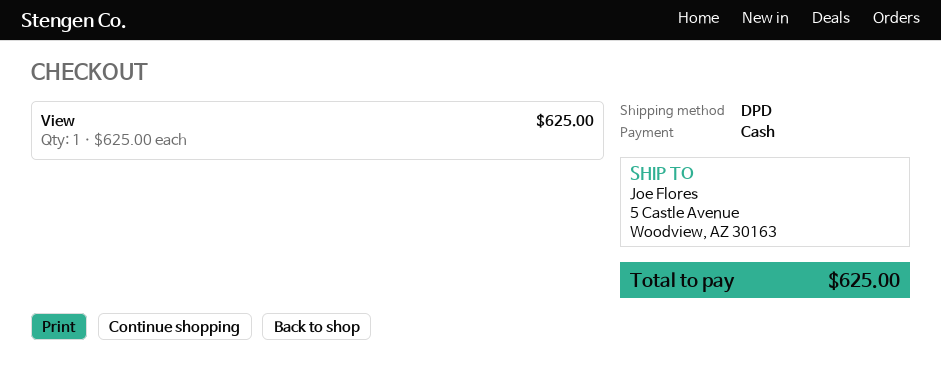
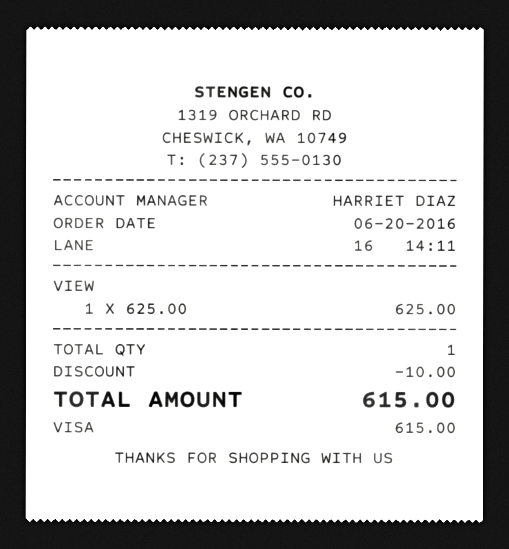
payment method: cash -> Visa
discount: none -> 10.00
total: 625.00 -> 615.00

